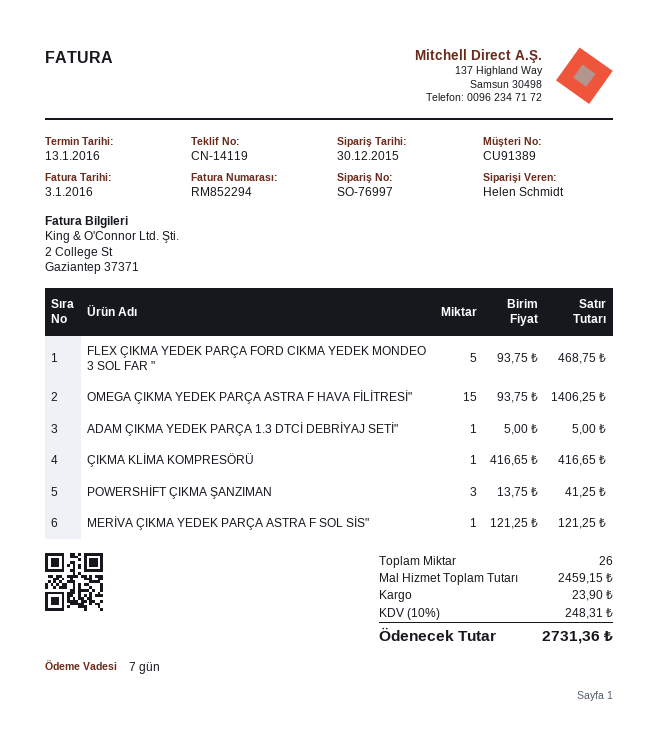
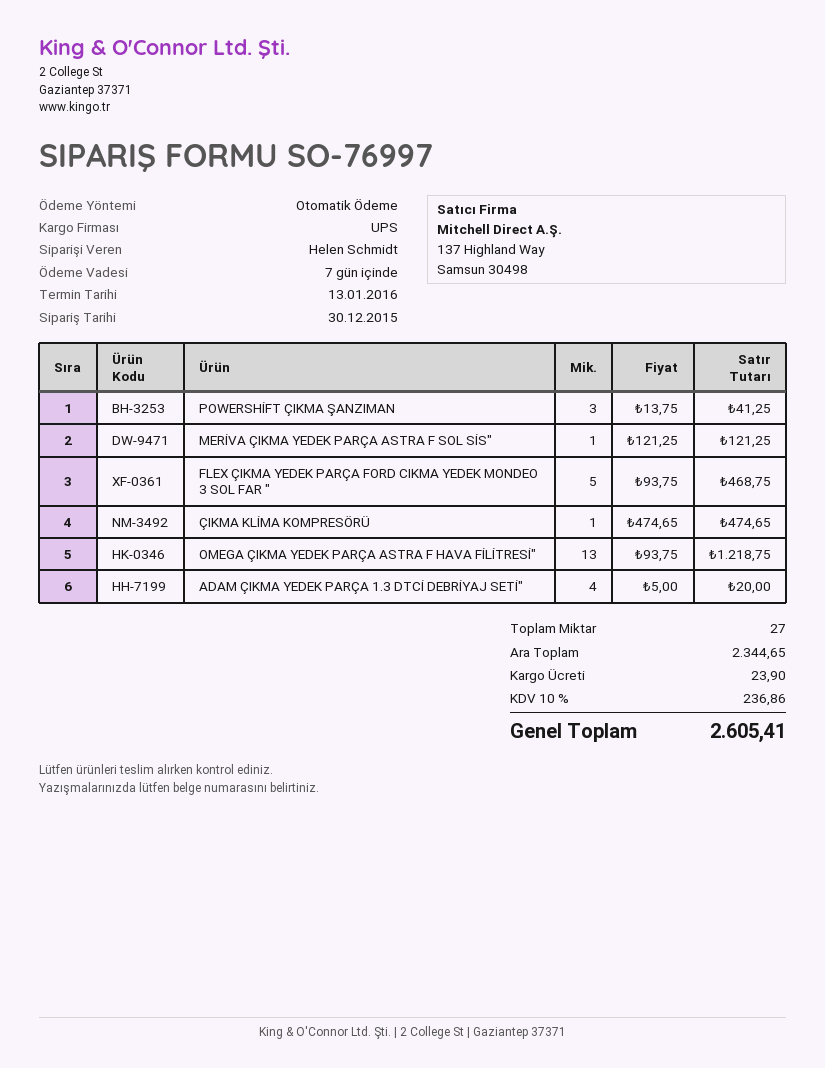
OMEGA ÇIKMA YEDEK PARÇA ASTRA F HAVA FİLİTRESİ": 15 x 93.75 = 1406.25 -> 13 x 93.75 = 1218.75
ADAM ÇIKMA YEDEK PARÇA 1.3 DTCİ DEBRİYAJ SETİ": 1 x 5.00 = 5.00 -> 4 x 5.00 = 20.00
ÇIKMA KLİMA KOMPRESÖRÜ: 1 x 416.65 = 416.65 -> 1 x 474.65 = 474.65
total quantity: 26 -> 27
subtotal: 2459.15 -> 2344.65
tax: 10% = 248.31 -> 10% = 236.86
total: 2731.36 -> 2605.41

